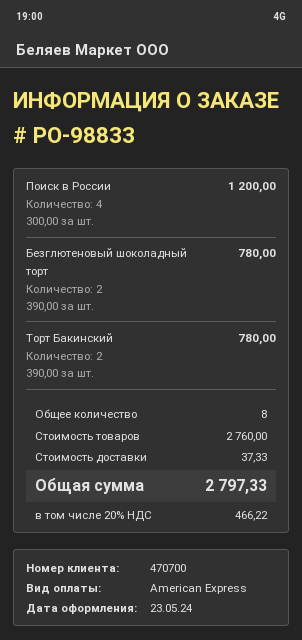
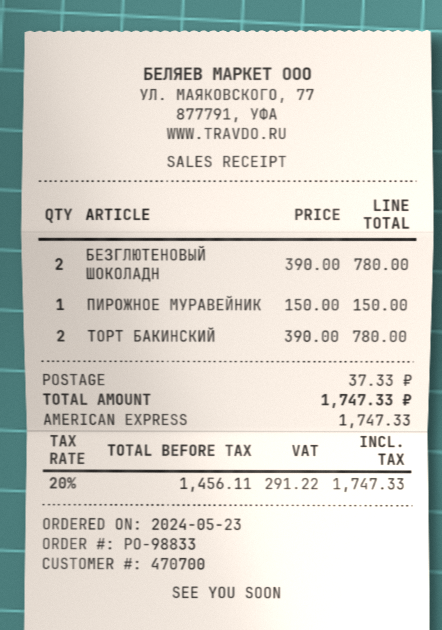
Поиск в России: 4 x 300.00 = 1200.00 -> none
ПИРОЖНОЕ МУРАВЕЙНИК: none -> 1 x 150.00 = 150.00
tax: 20% = 466.22 -> 20% = 291.22
total: 2797.33 -> 1747.33

